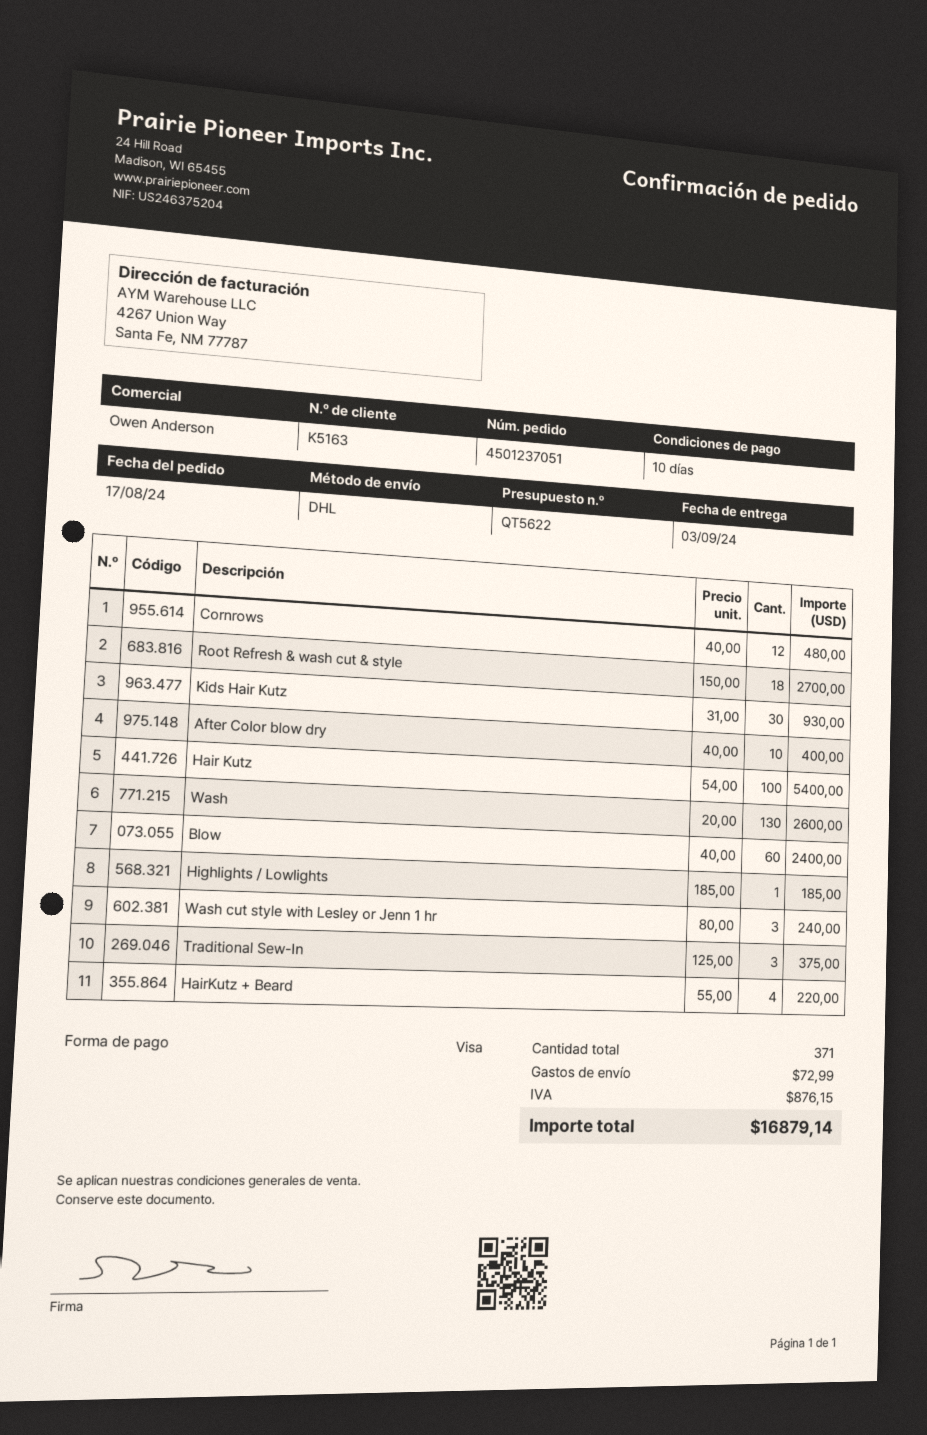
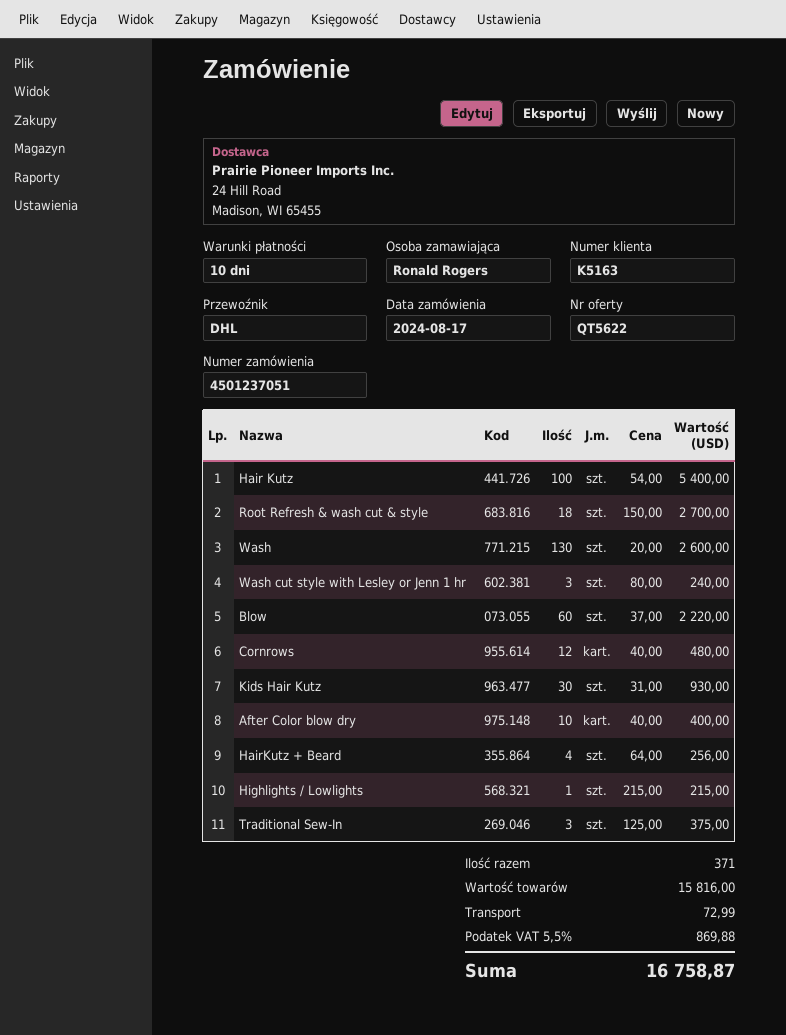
Blow: 60 x 40.00 = 2400.00 -> 60 x 37.00 = 2220.00
Highlights / Lowlights: 1 x 185.00 = 185.00 -> 1 x 215.00 = 215.00
HairKutz + Beard: 4 x 55.00 = 220.00 -> 4 x 64.00 = 256.00
tax: 876.15 -> 869.88
total: 16879.14 -> 16758.87

